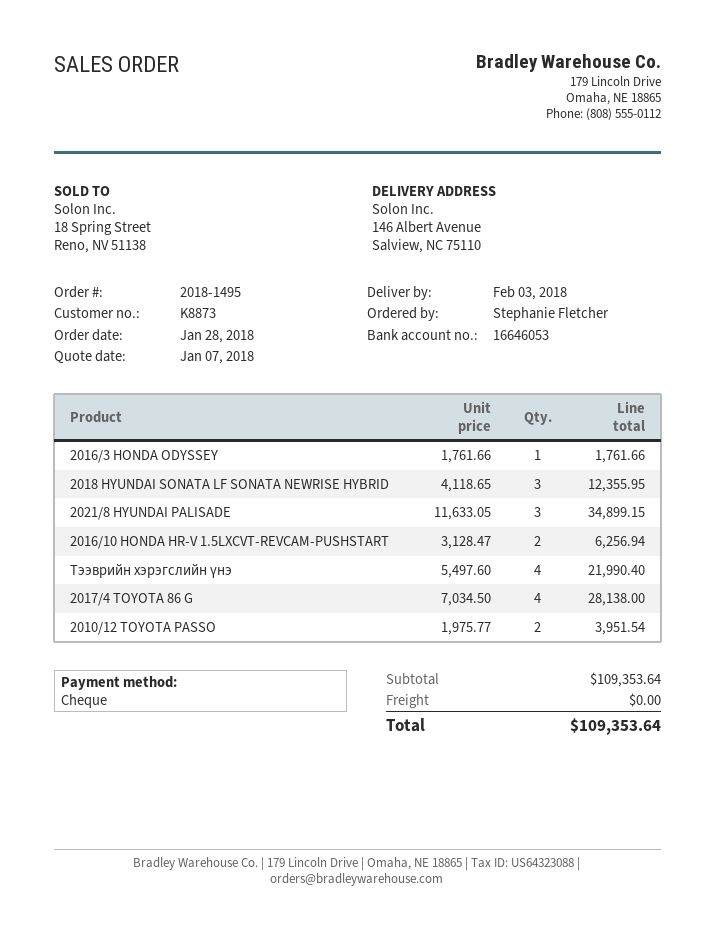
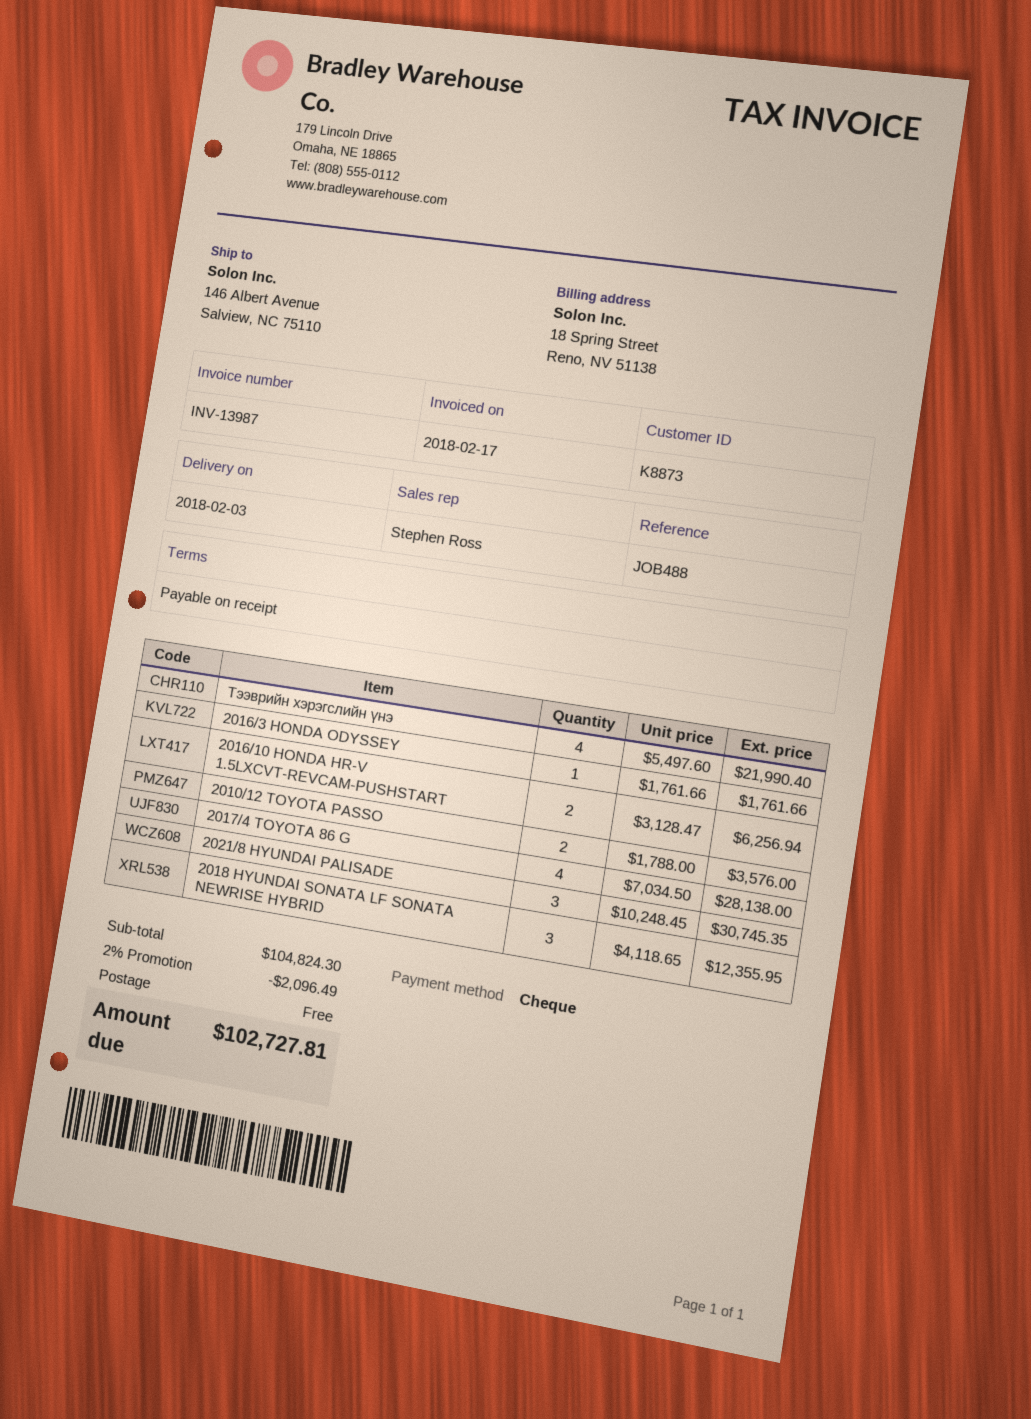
2021/8 HYUNDAI PALISADE: 3 x 11633.05 = 34899.15 -> 3 x 10248.45 = 30745.35
2010/12 TOYOTA PASSO: 2 x 1975.77 = 3951.54 -> 2 x 1788.00 = 3576.00
subtotal: 109353.64 -> 104824.30
discount: none -> 2% = 2096.49
total: 109353.64 -> 102727.81

